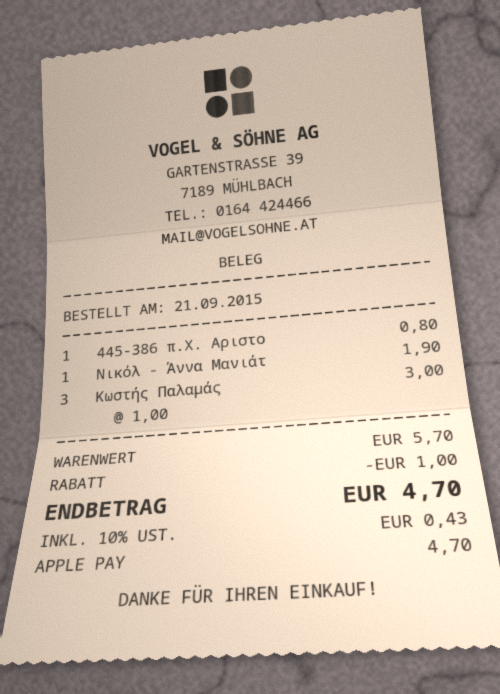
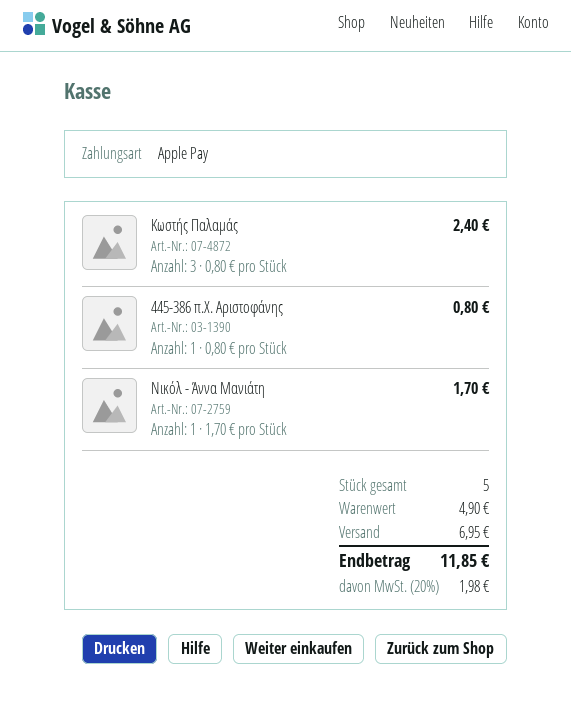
Νικόλ - Άννα Μανιάτ: 1 x 1.90 = 1.90 -> 1 x 1.70 = 1.70
Κωστής Παλαμάς: 3 x 1.00 = 3.00 -> 3 x 0.80 = 2.40
subtotal: 5.70 -> 4.90
discount: 1.00 -> none
shipping: none -> 6.95
tax: 10% = 0.43 -> 20% = 1.98
total: 4.70 -> 11.85

